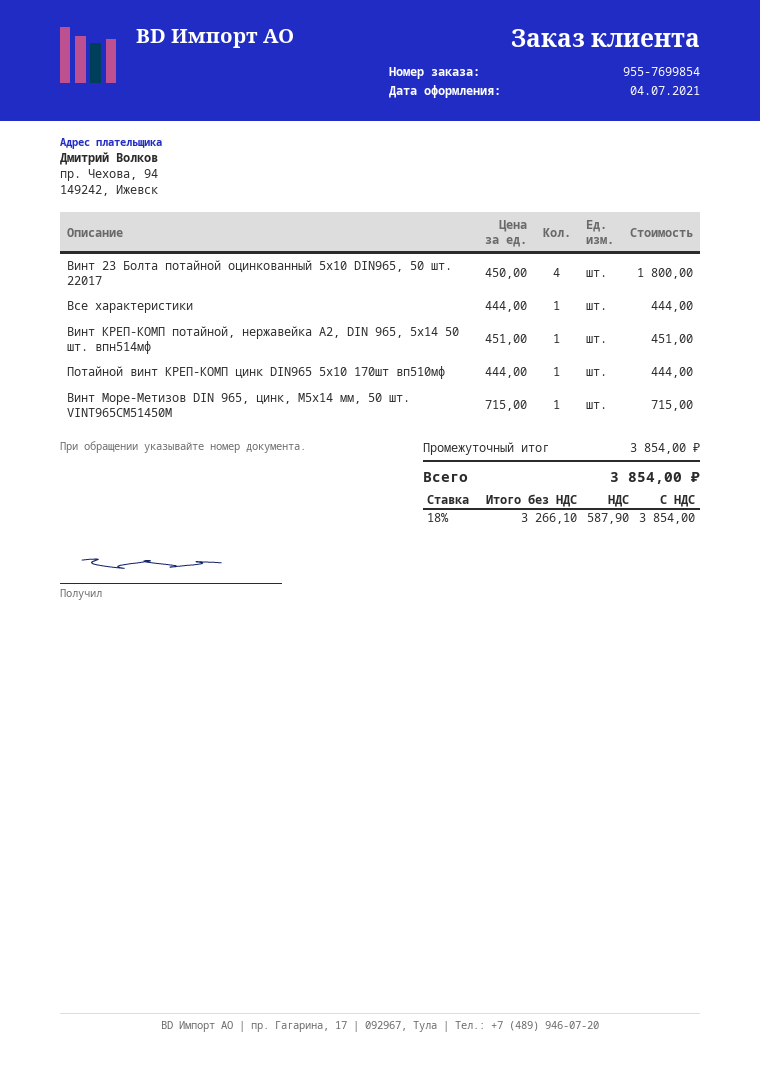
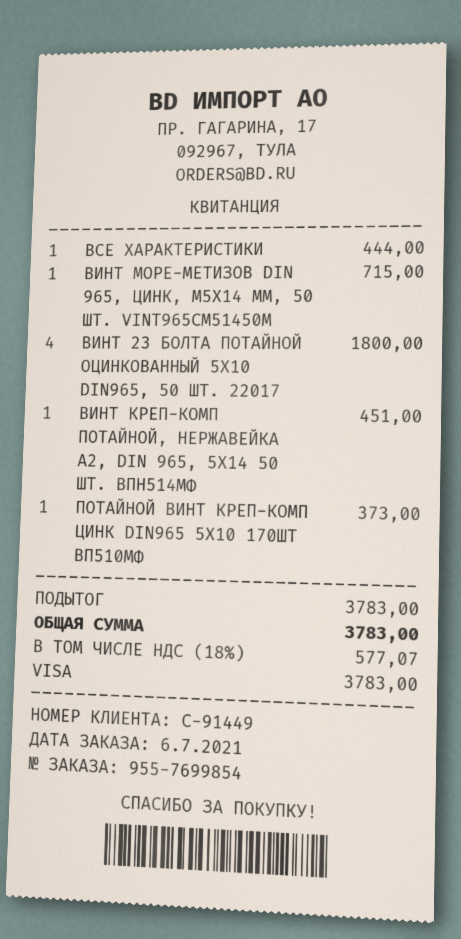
order date: 2021-07-04 -> 2021-07-06
Потайной винт КРЕП-КОМП цинк DIN965 5х10 170шт вп510мф: 1 for 444.00 -> 1 for 373.00
subtotal: 3854.00 -> 3783.00
tax: 18% = 587.90 -> 18% = 577.07
total: 3854.00 -> 3783.00

